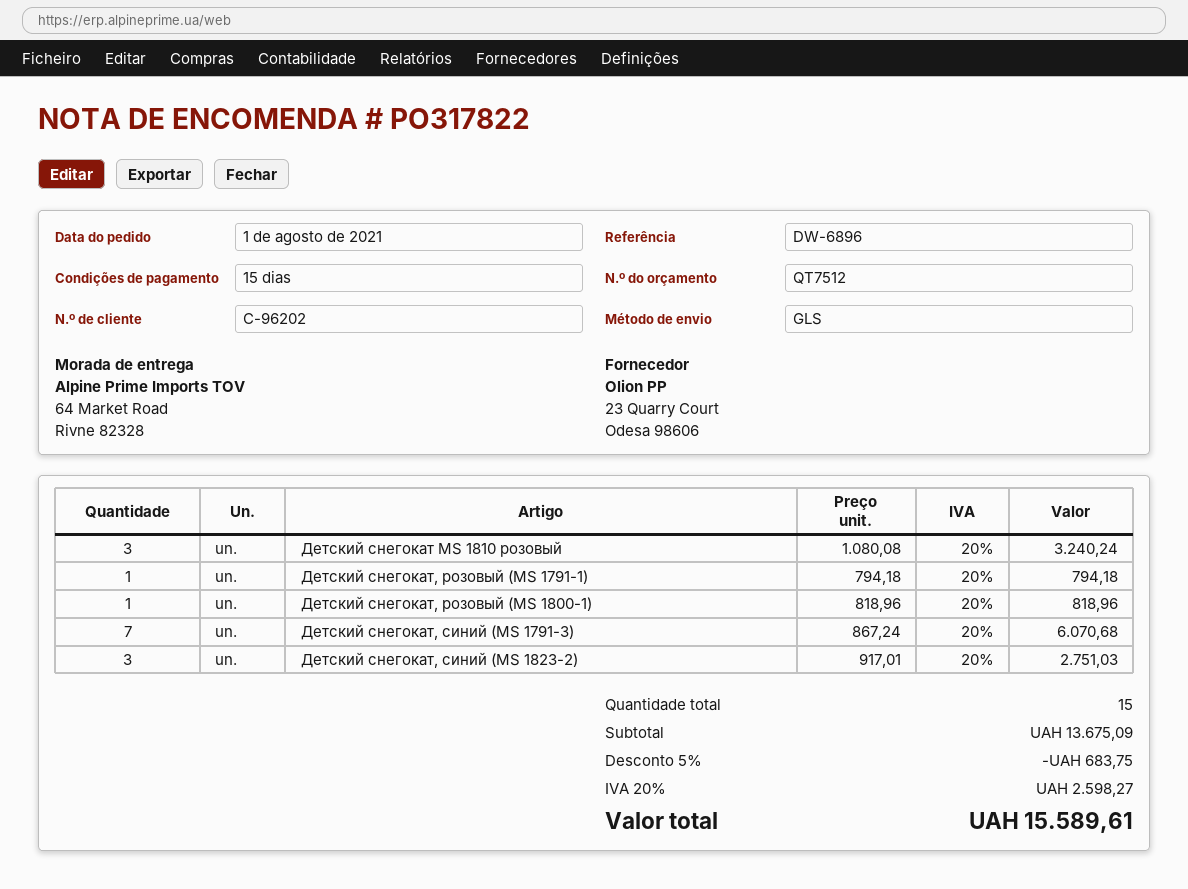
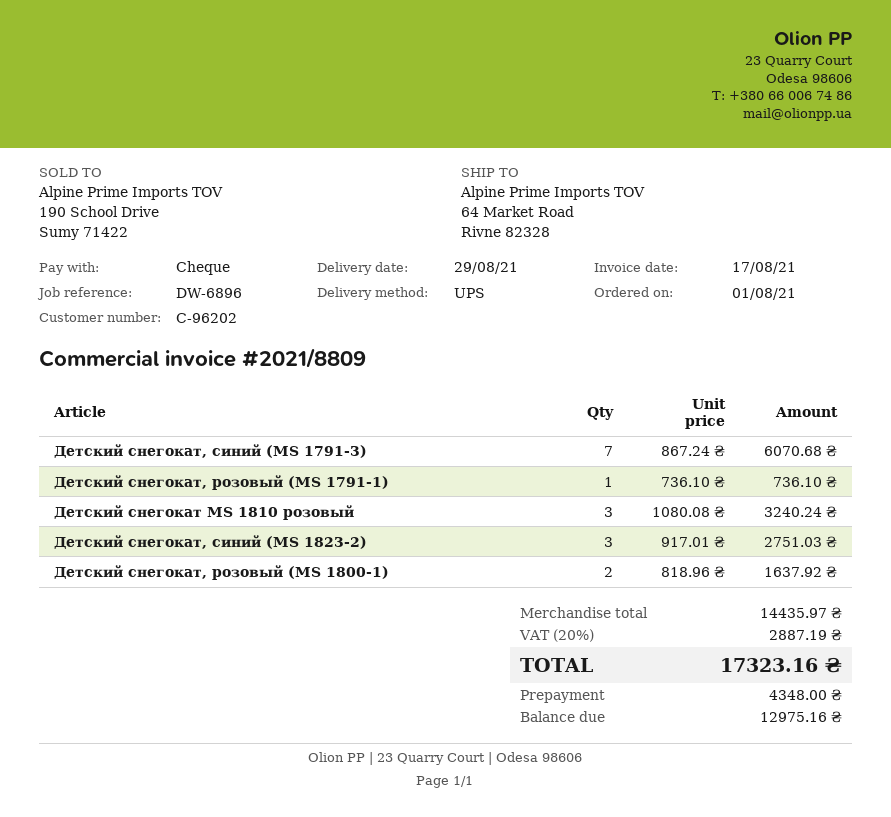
shipping method: GLS -> UPS
Детский снегокат, розовый (MS 1791-1): 1 x 794.18 = 794.18 -> 1 x 736.10 = 736.10
Детский снегокат, розовый (MS 1800-1): 1 x 818.96 = 818.96 -> 2 x 818.96 = 1637.92
subtotal: 13675.09 -> 14435.97
discount: 5% = 683.75 -> none
tax: 20% = 2598.27 -> 20% = 2887.19
total: 15589.61 -> 17323.16

